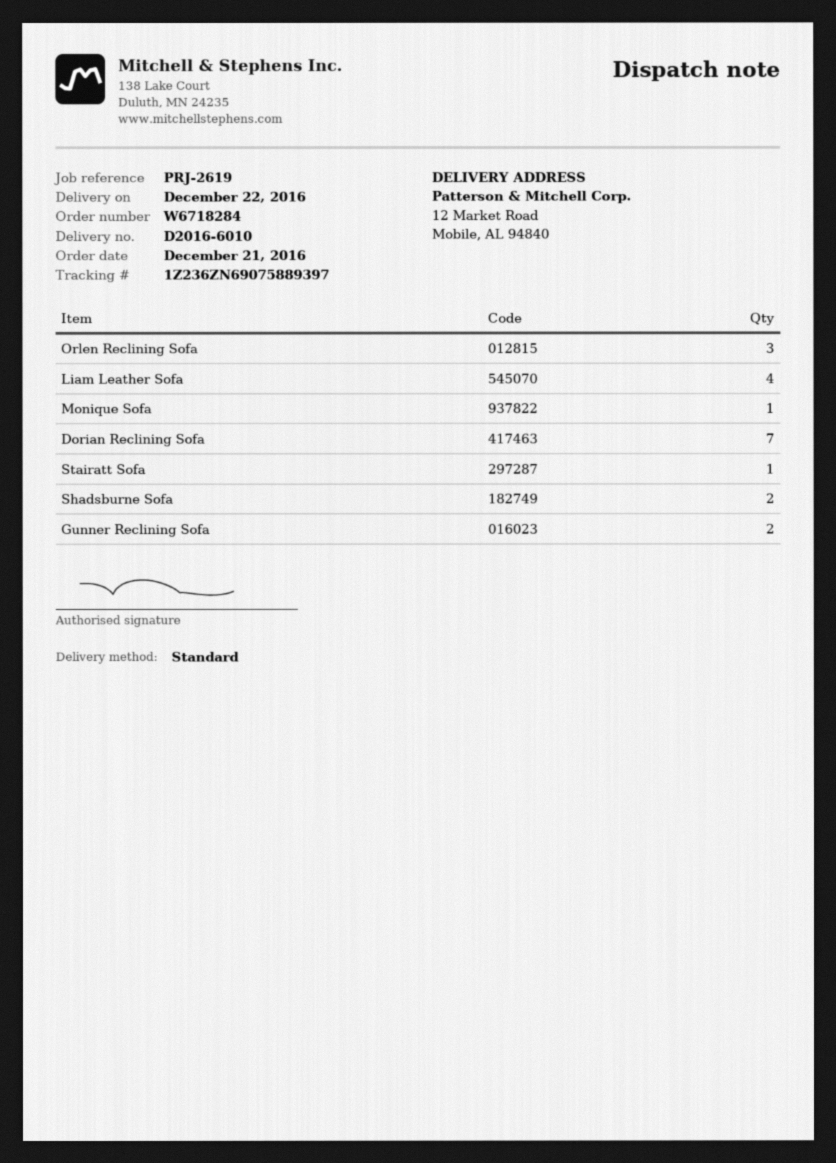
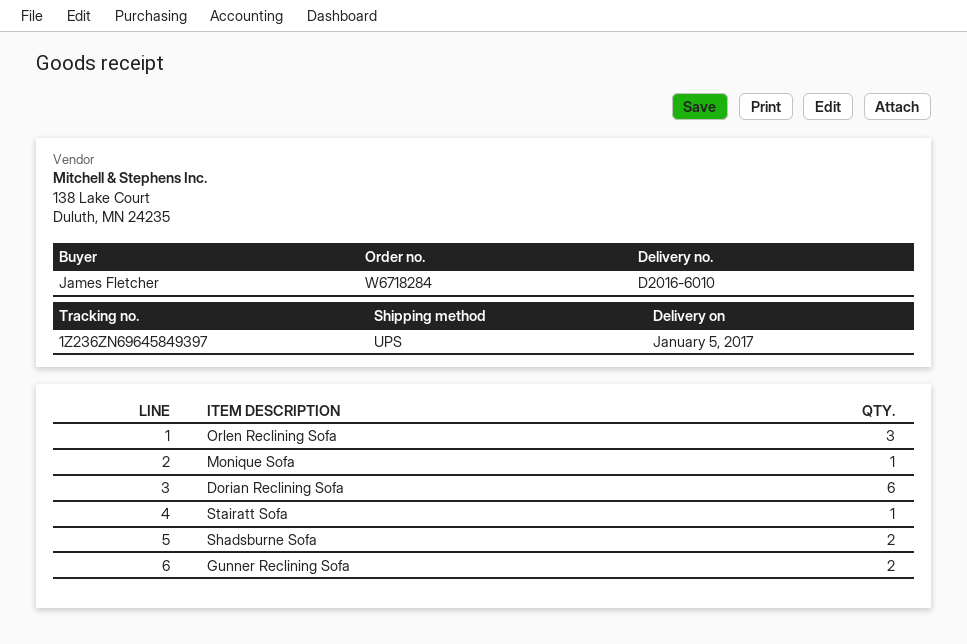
delivery date: 2016-12-22 -> 2017-01-05
shipping method: standard -> UPS
tracking number: 1Z236ZN69075889397 -> 1Z236ZN69645849397
Liam Leather Sofa: 4 -> none
Dorian Reclining Sofa: 7 -> 6

